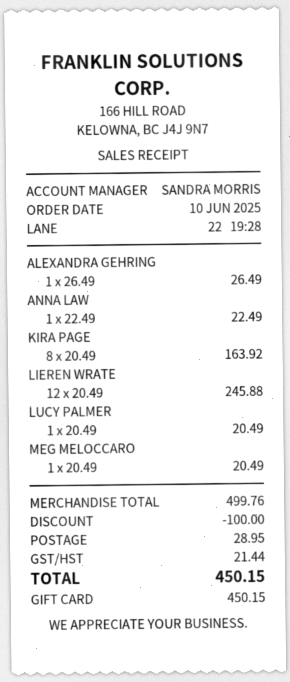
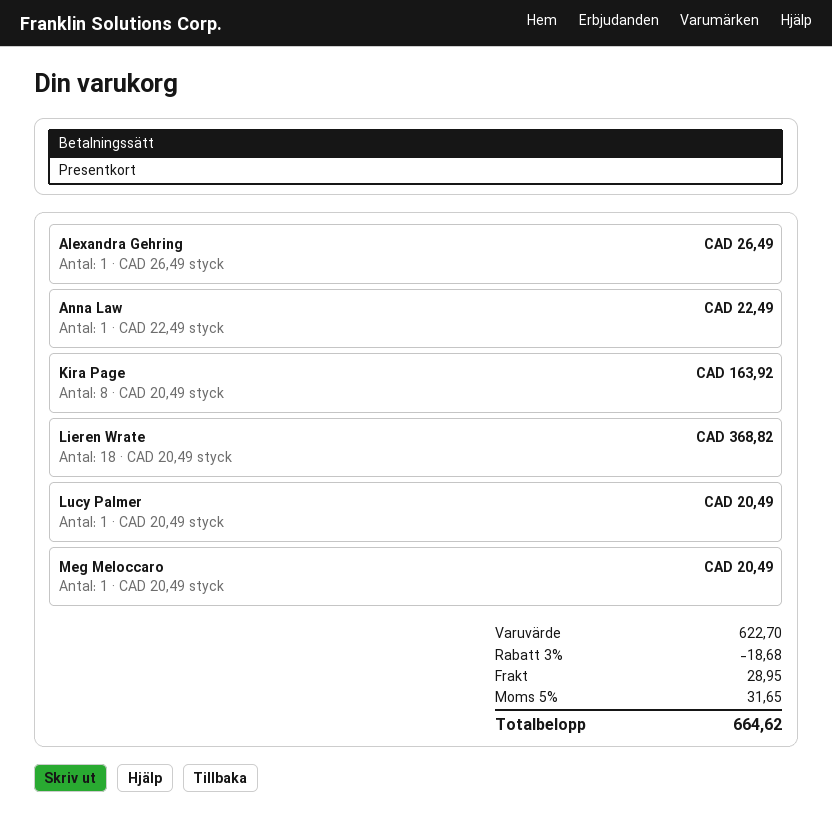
LIEREN WRATE: 12 x 20.49 = 245.88 -> 18 x 20.49 = 368.82
subtotal: 499.76 -> 622.70
discount: 100.00 -> 18.68
tax: 21.44 -> 31.65
total: 450.15 -> 664.62

